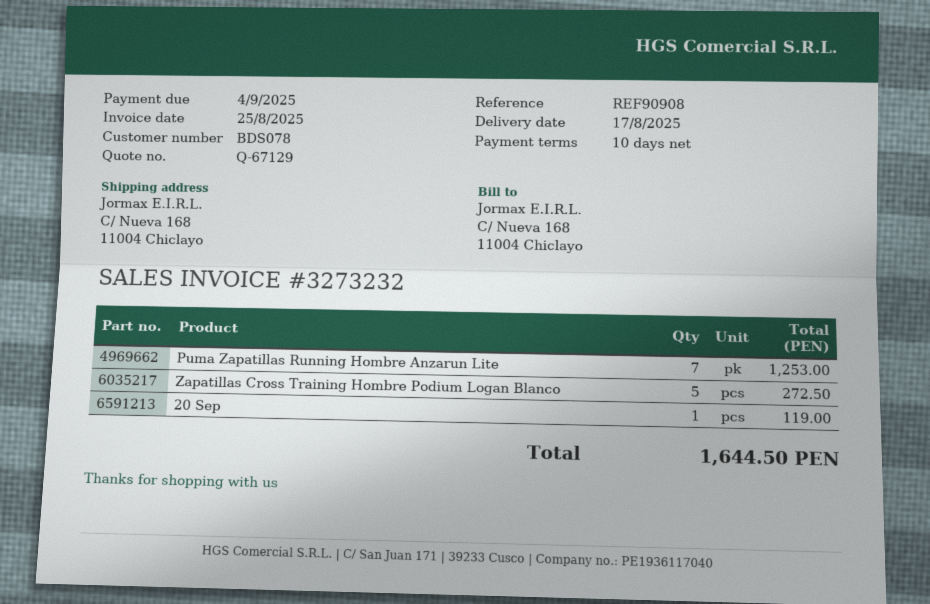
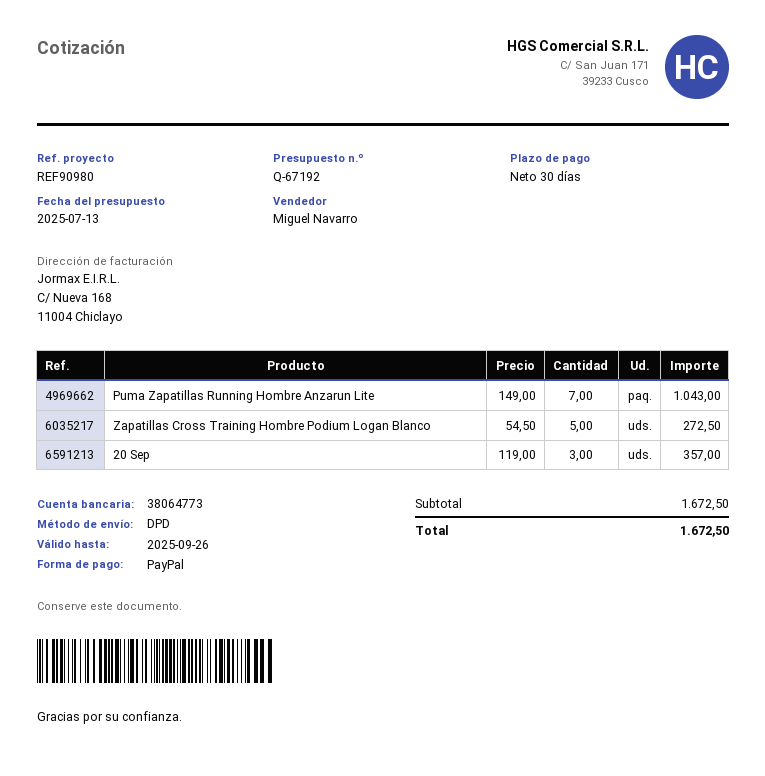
quote number: Q-67129 -> Q-67192
payment terms: 10 days -> 30 days
reference: REF90908 -> REF90980
Puma Zapatillas Running Hombre Anzarun Lite: 7 for 1253.00 -> 7 for 1043.00
20 Sep: 1 for 119.00 -> 3 for 357.00
total: 1644.50 -> 1672.50

